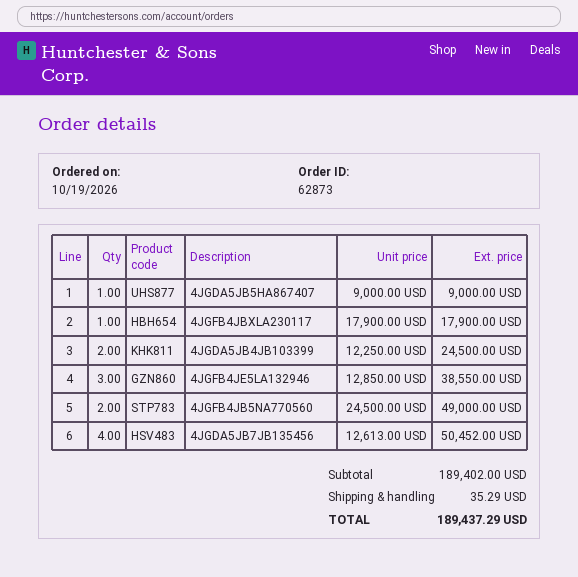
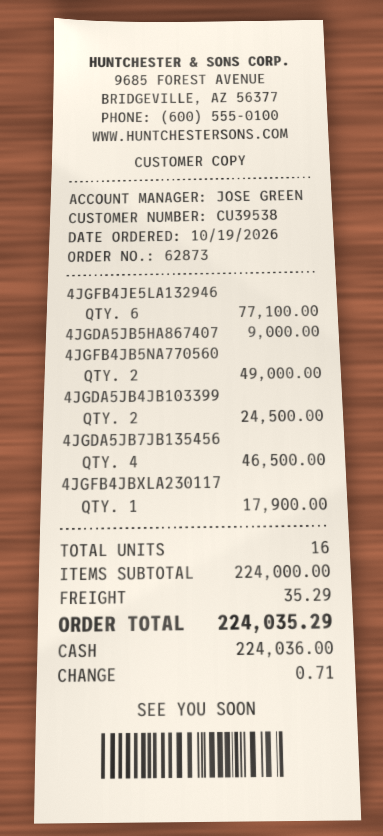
4JGFB4JE5LA132946: 3 for 38550.00 -> 6 for 77100.00
4JGDA5JB7JB135456: 4 for 50452.00 -> 4 for 46500.00
subtotal: 189402.00 -> 224000.00
total: 189437.29 -> 224035.29

